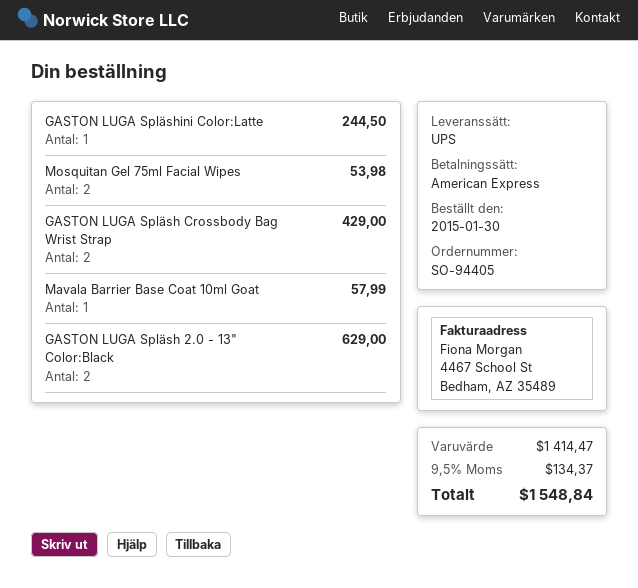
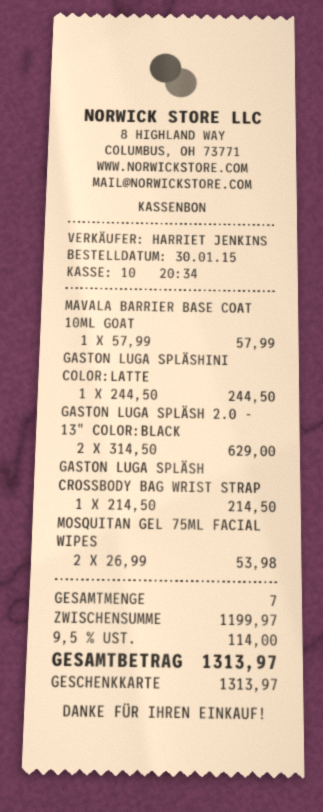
payment method: American Express -> gift card
GASTON LUGA Spläsh Crossbody Bag Wrist Strap: 2 for 429.00 -> 1 for 214.50
subtotal: 1414.47 -> 1199.97
tax: 9.5% = 134.37 -> 9.5% = 114.00
total: 1548.84 -> 1313.97

